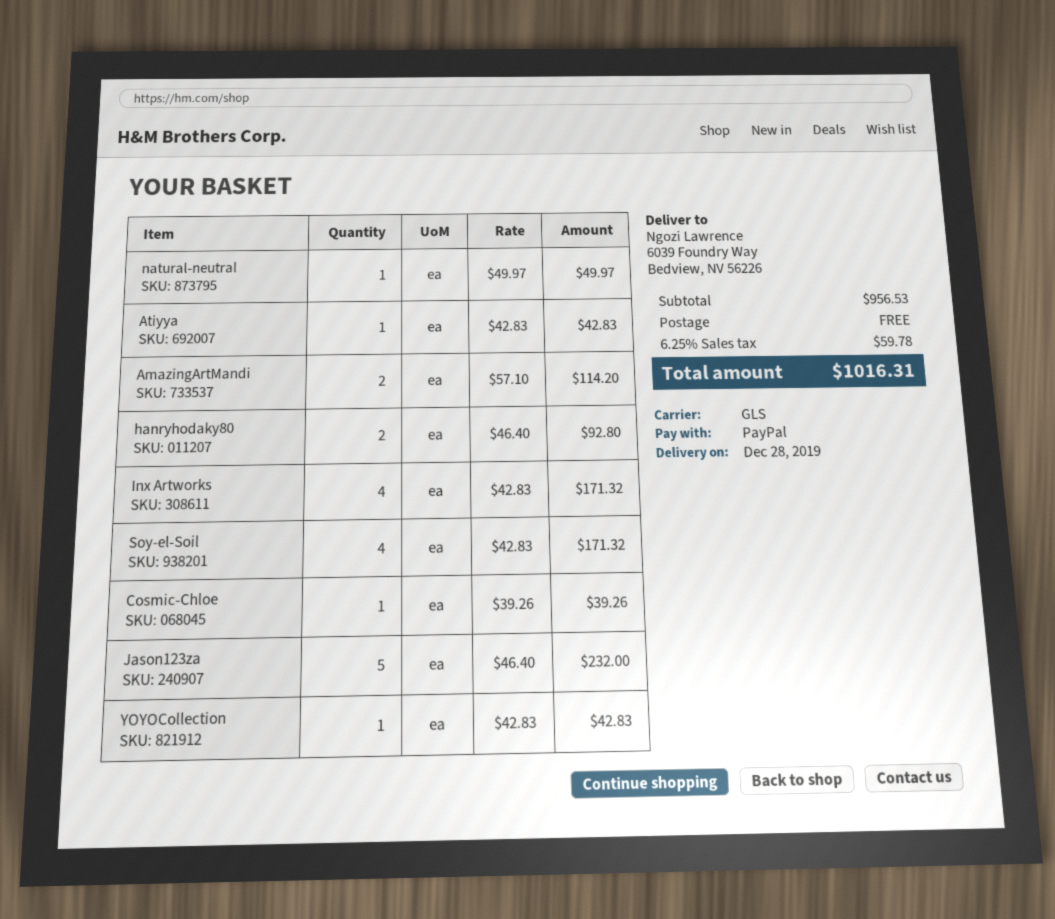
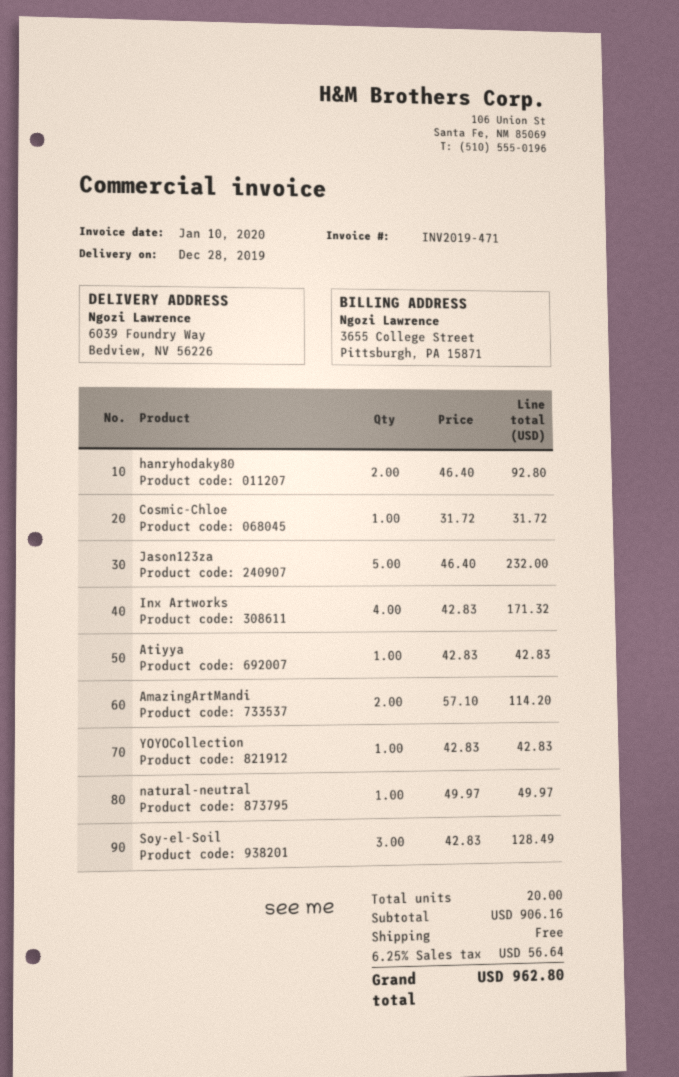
Soy-el-Soil: 4 x 42.83 = 171.32 -> 3 x 42.83 = 128.49
Cosmic-Chloe: 1 x 39.26 = 39.26 -> 1 x 31.72 = 31.72
subtotal: 956.53 -> 906.16
tax: 6.25% = 59.78 -> 6.25% = 56.64
total: 1016.31 -> 962.80

